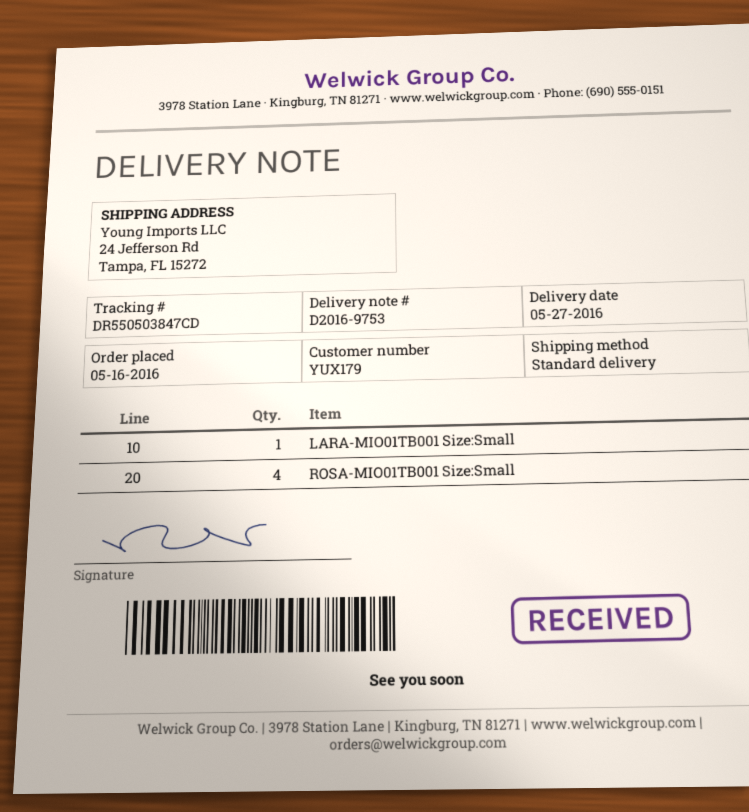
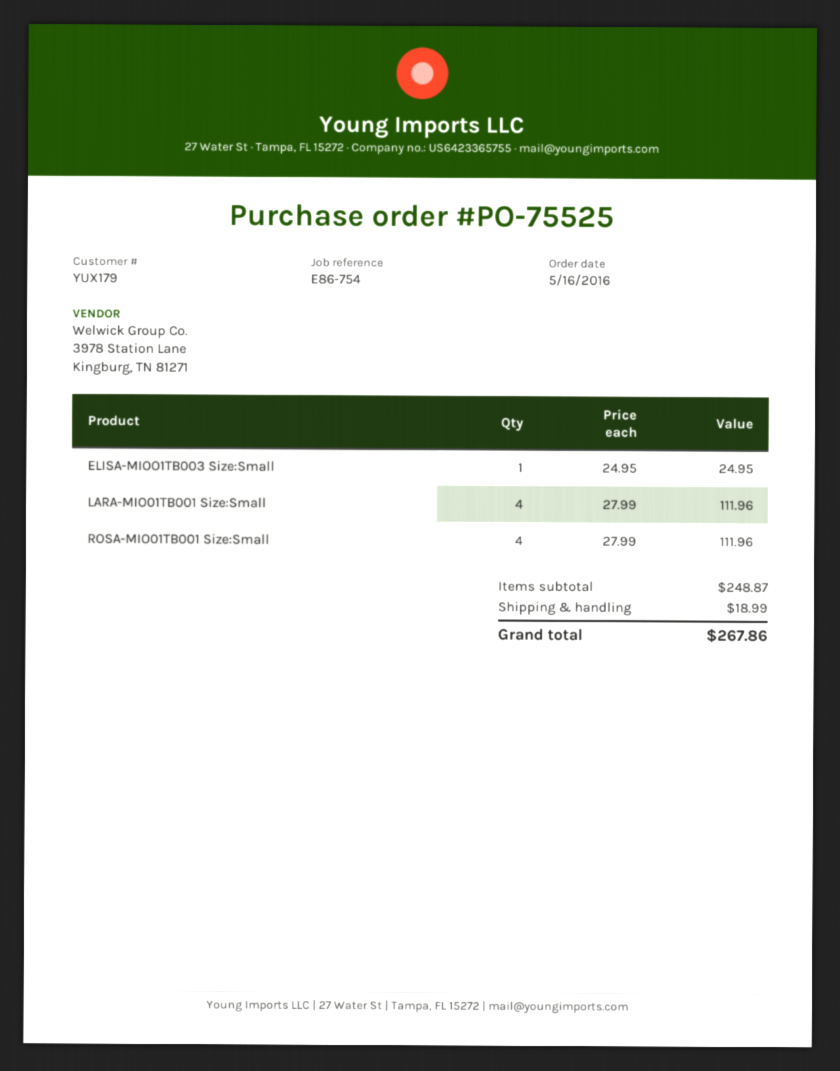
LARA-MIO01TB001 Size:Small: 1 -> 4
ELISA-MIOO1TB003 Size:Small: none -> 1

